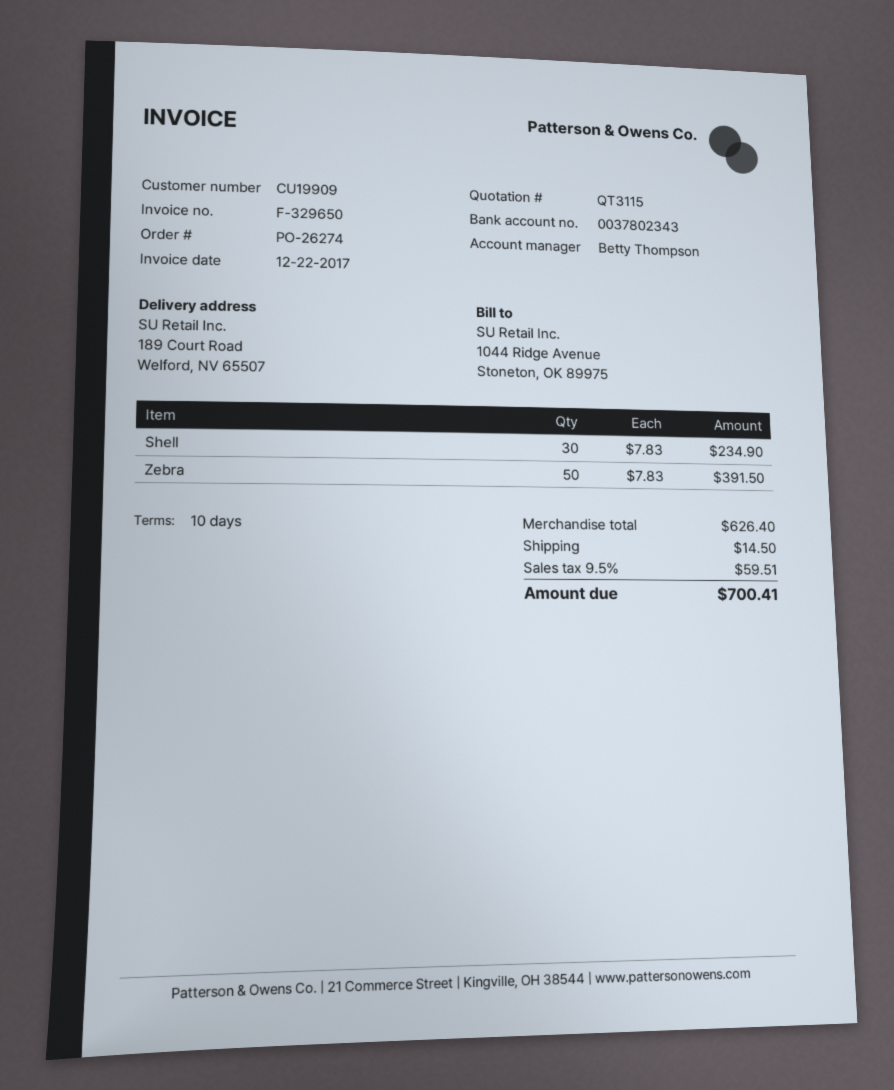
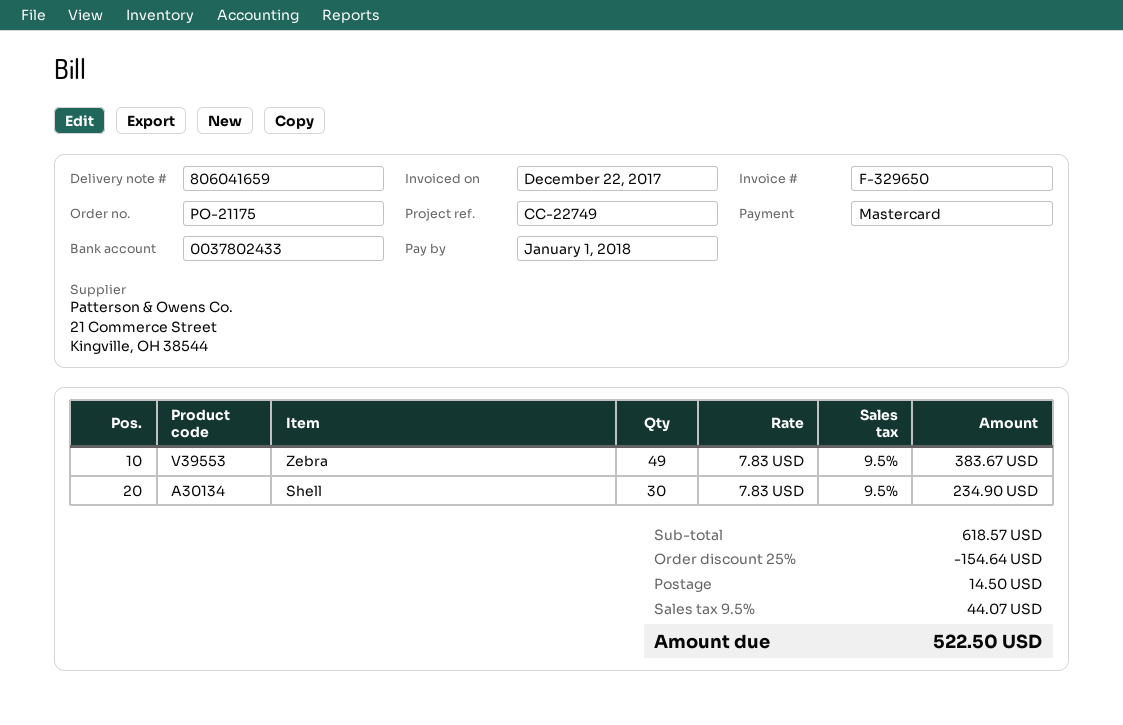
order number: PO-26274 -> PO-21175
bank account: 0037802343 -> 0037802433
Zebra: 50 x 7.83 = 391.50 -> 49 x 7.83 = 383.67
subtotal: 626.40 -> 618.57
discount: none -> 25% = 154.64
tax: 9.5% = 59.51 -> 9.5% = 44.07
total: 700.41 -> 522.50

